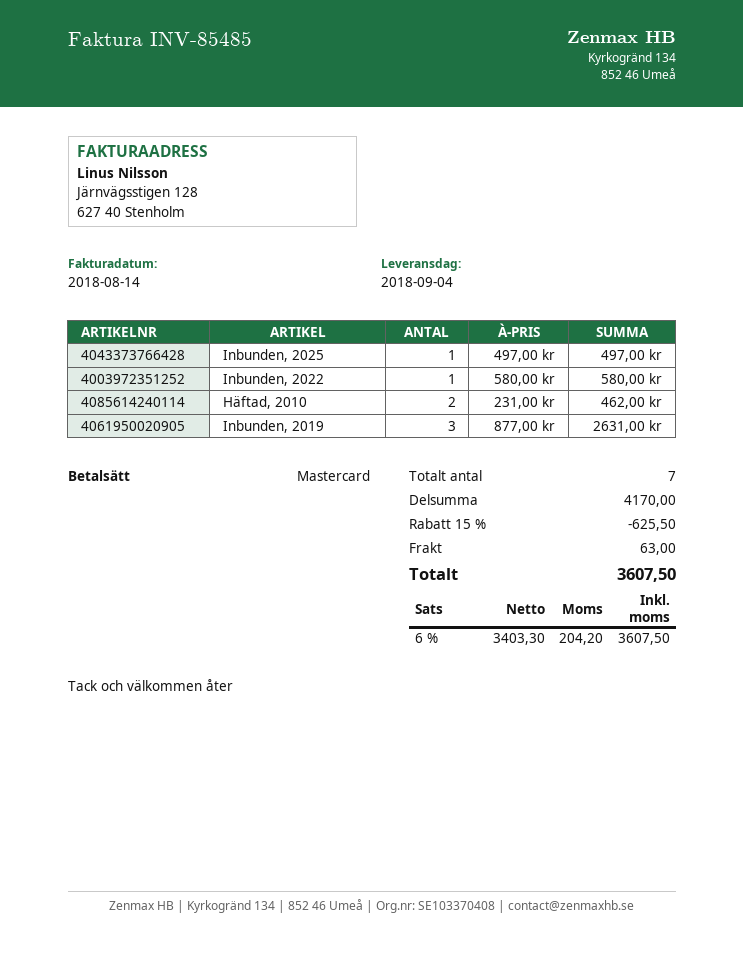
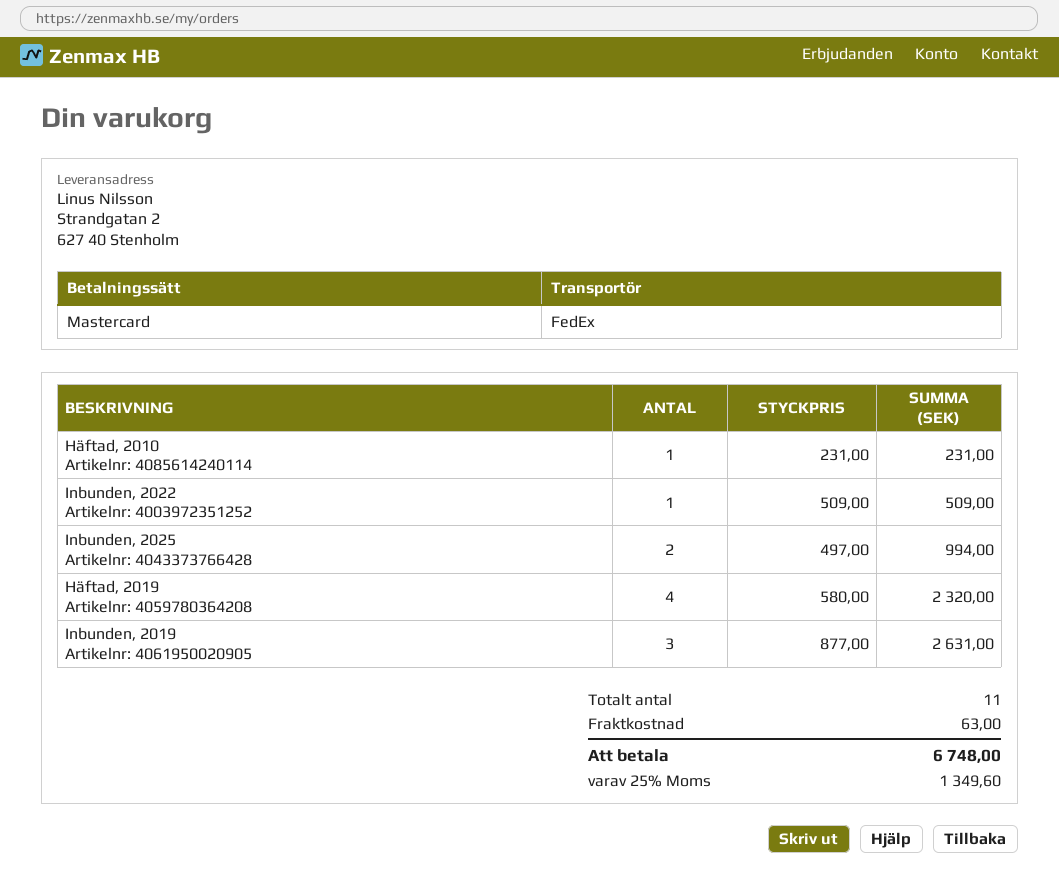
Inbunden, 2025: 1 x 497.00 = 497.00 -> 2 x 497.00 = 994.00
Inbunden, 2022: 1 x 580.00 = 580.00 -> 1 x 509.00 = 509.00
Häftad, 2010: 2 x 231.00 = 462.00 -> 1 x 231.00 = 231.00
Häftad, 2019: none -> 4 x 580.00 = 2320.00
total quantity: 7 -> 11
discount: 15% = 625.50 -> none
tax: 6% = 204.20 -> 25% = 1349.60
total: 3607.50 -> 6748.00

